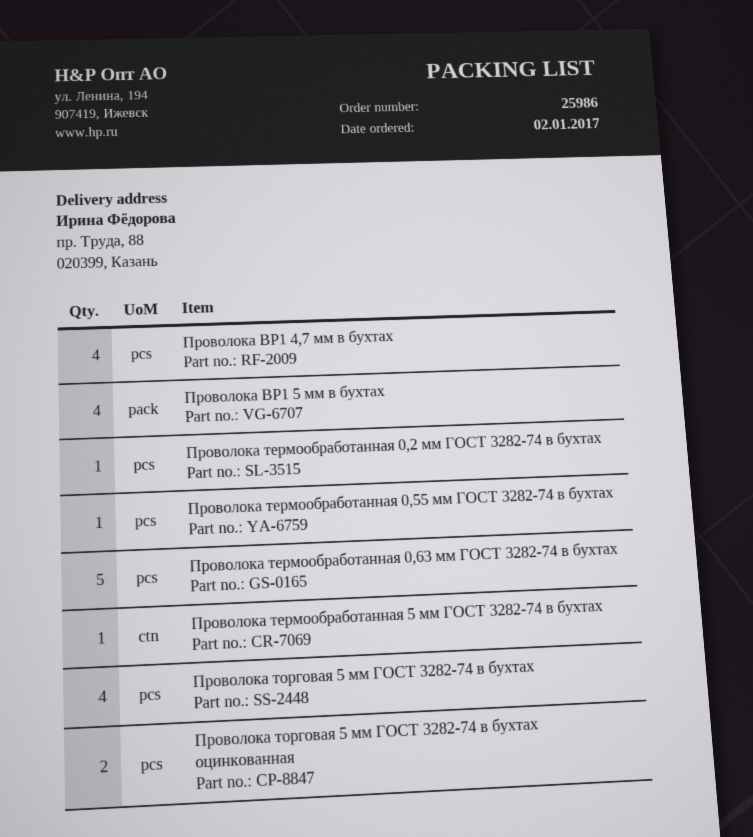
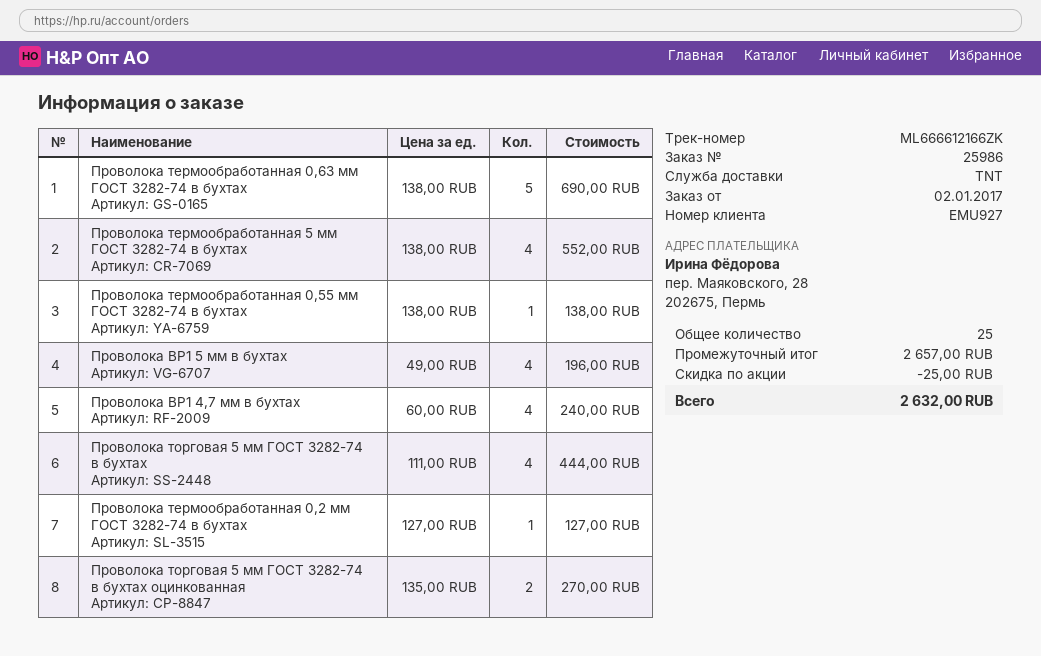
Проволока термообработанная 5 мм ГОСТ 3282-74 в бухтах: 1 -> 4

